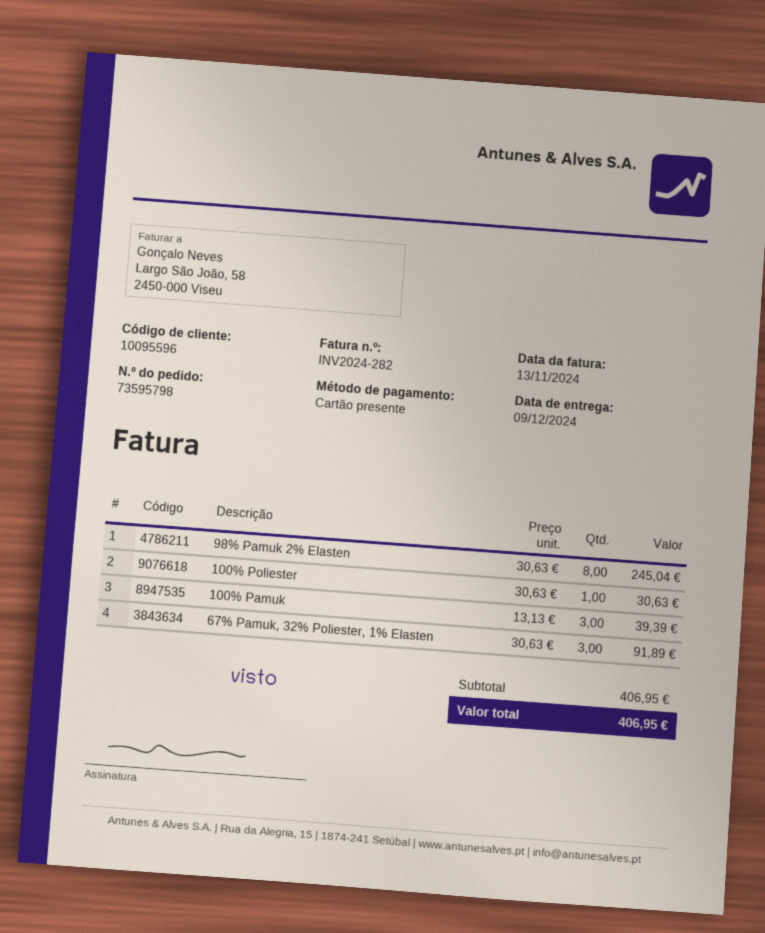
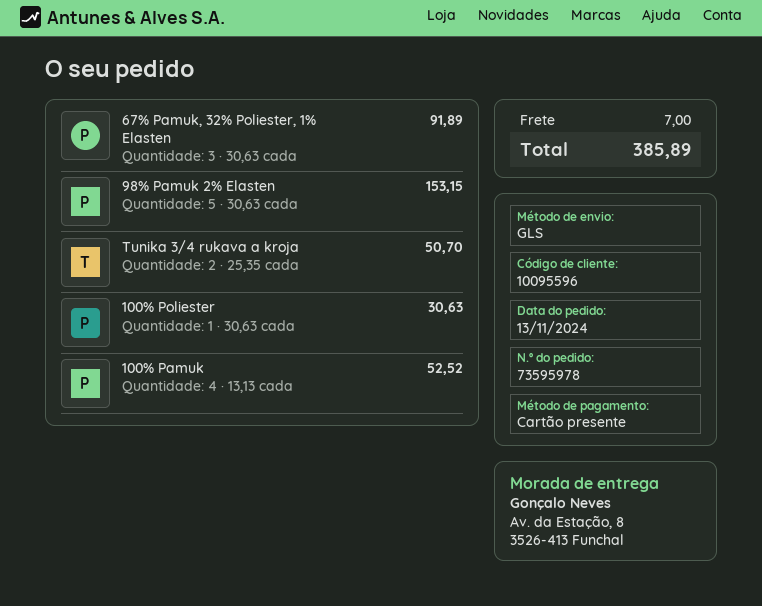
order number: 73595798 -> 73595978
98% Pamuk 2% Elasten: 8 x 30.63 = 245.04 -> 5 x 30.63 = 153.15
100% Pamuk: 3 x 13.13 = 39.39 -> 4 x 13.13 = 52.52
Tunika 3/4 rukava a kroja: none -> 2 x 25.35 = 50.70
shipping: none -> 7.00
total: 406.95 -> 385.89

